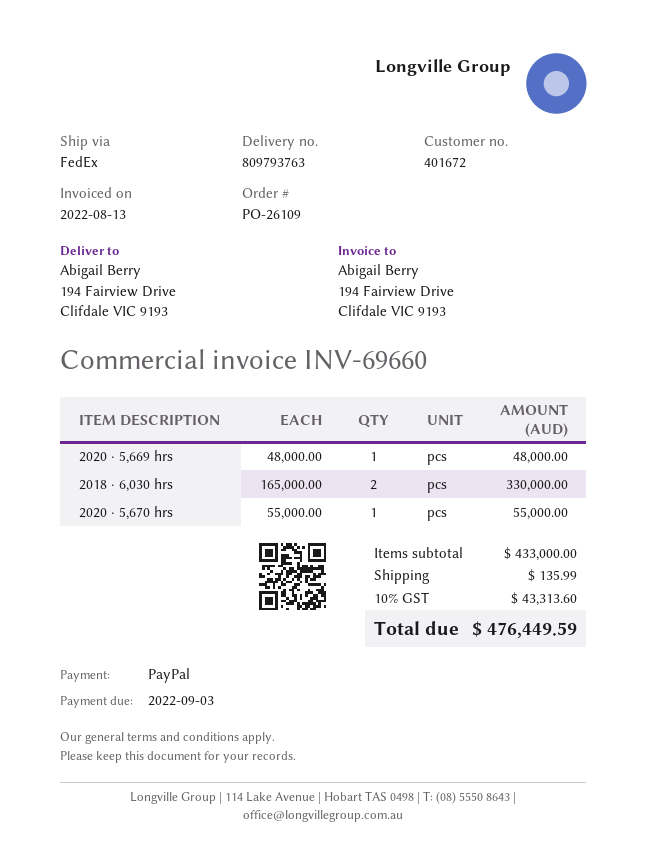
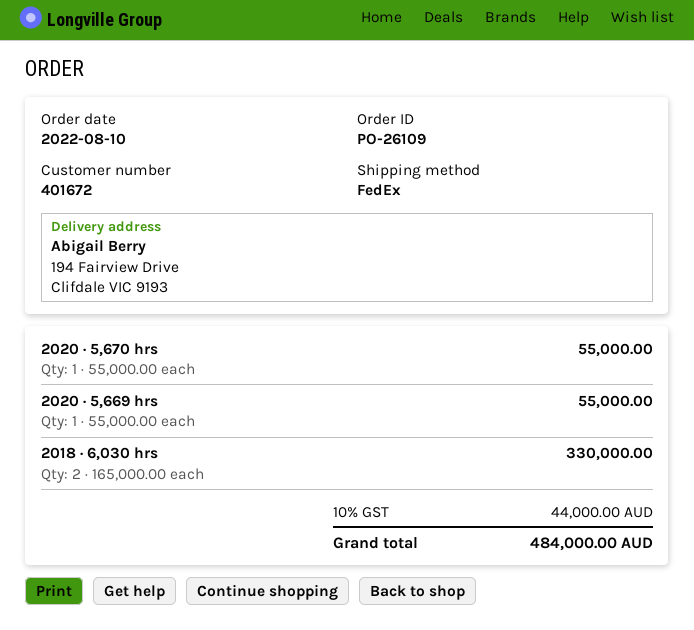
2020 · 5,669 hrs: 1 x 48000.00 = 48000.00 -> 1 x 55000.00 = 55000.00
shipping: 135.99 -> none
tax: 10% = 43313.60 -> 10% = 44000.00
total: 476449.59 -> 484000.00

